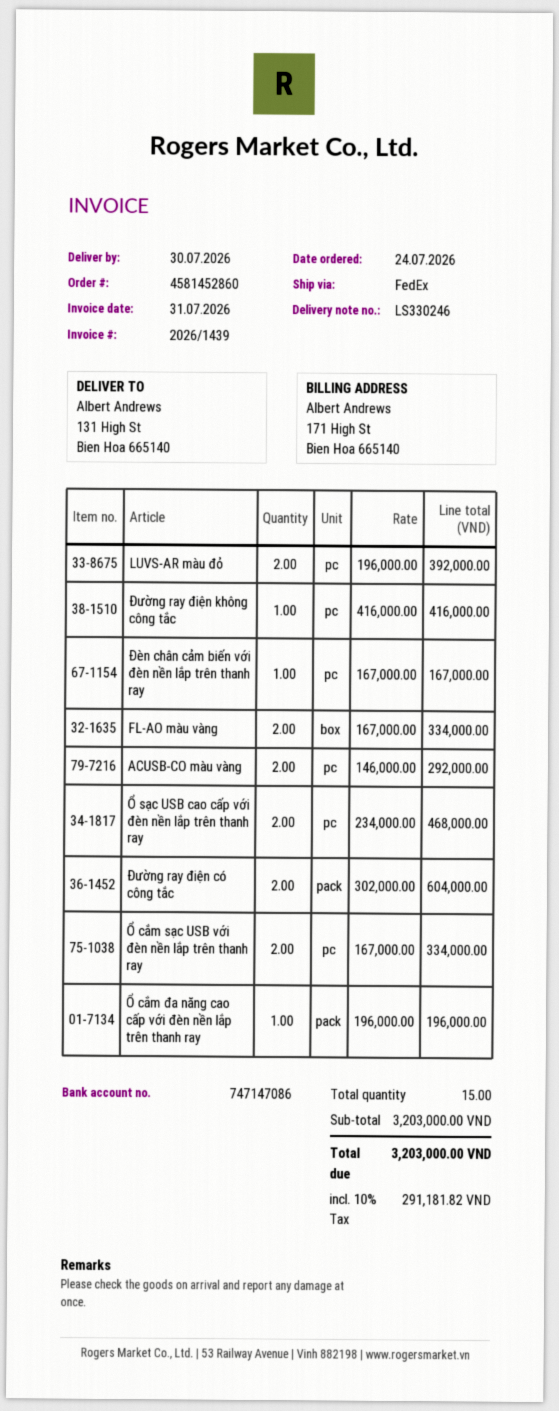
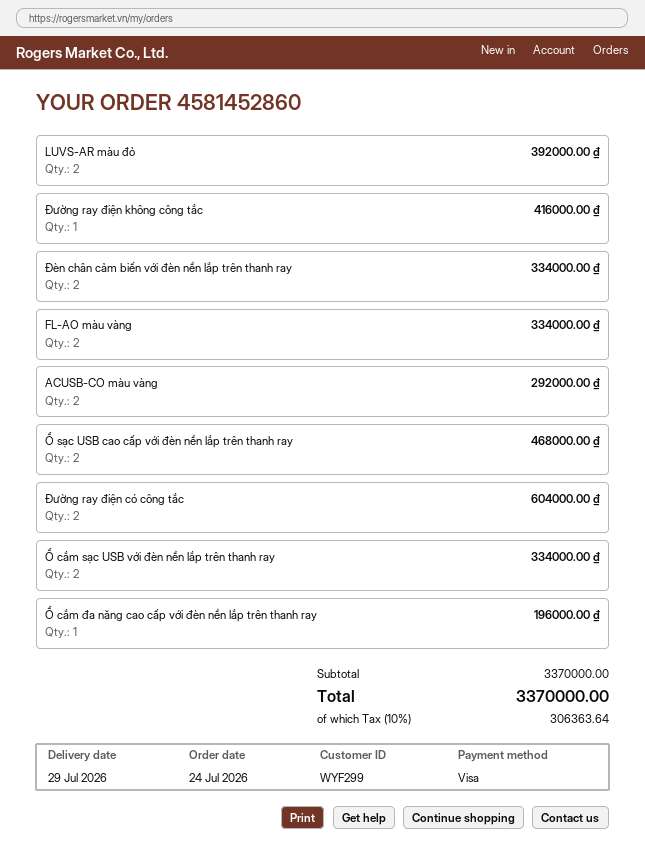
delivery date: 2026-07-30 -> 2026-07-29
Đèn chân cảm biến với đèn nền lắp trên thanh ray: 1 for 167000.00 -> 2 for 334000.00
subtotal: 3203000.00 -> 3370000.00
tax: 10% = 291181.82 -> 10% = 306363.64
total: 3203000.00 -> 3370000.00

